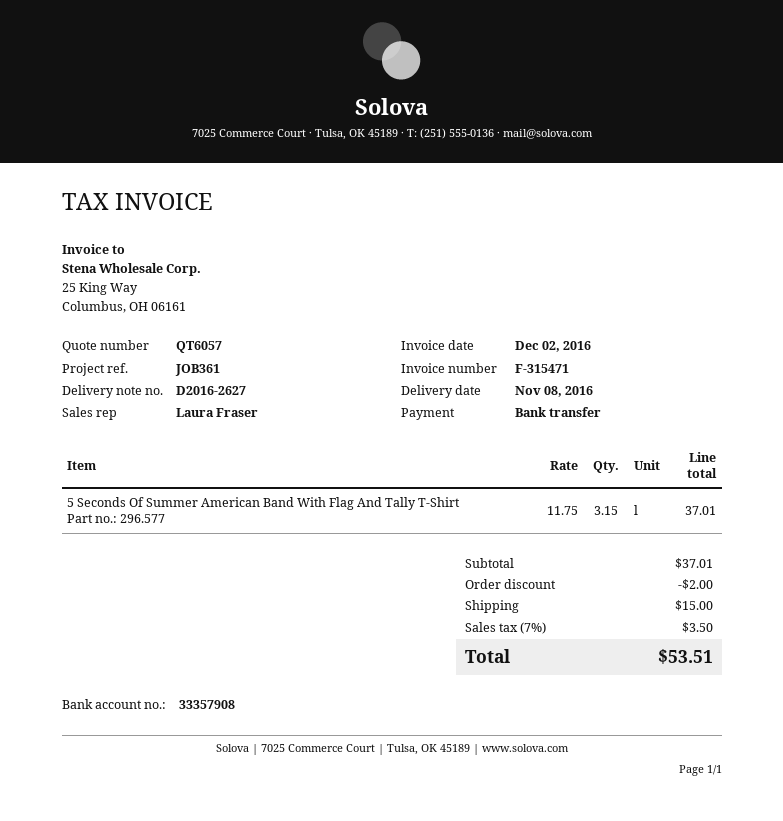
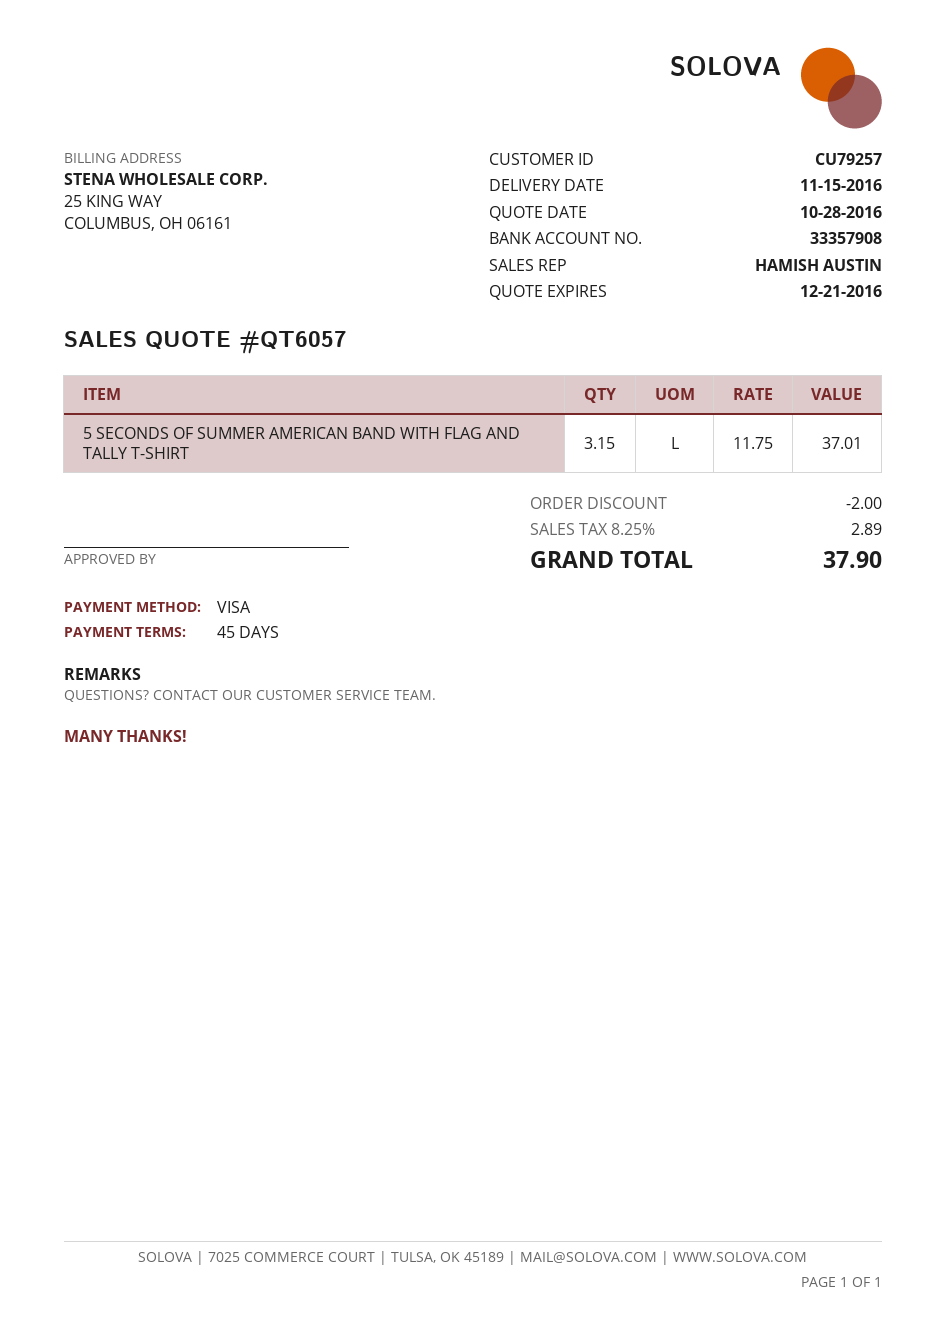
delivery date: 2016-11-08 -> 2016-11-15
sales rep: Laura Fraser -> HAMISH AUSTIN
payment method: bank transfer -> Visa
shipping: 15.00 -> none
tax: 7% = 3.50 -> 8.25% = 2.89
total: 53.51 -> 37.90

